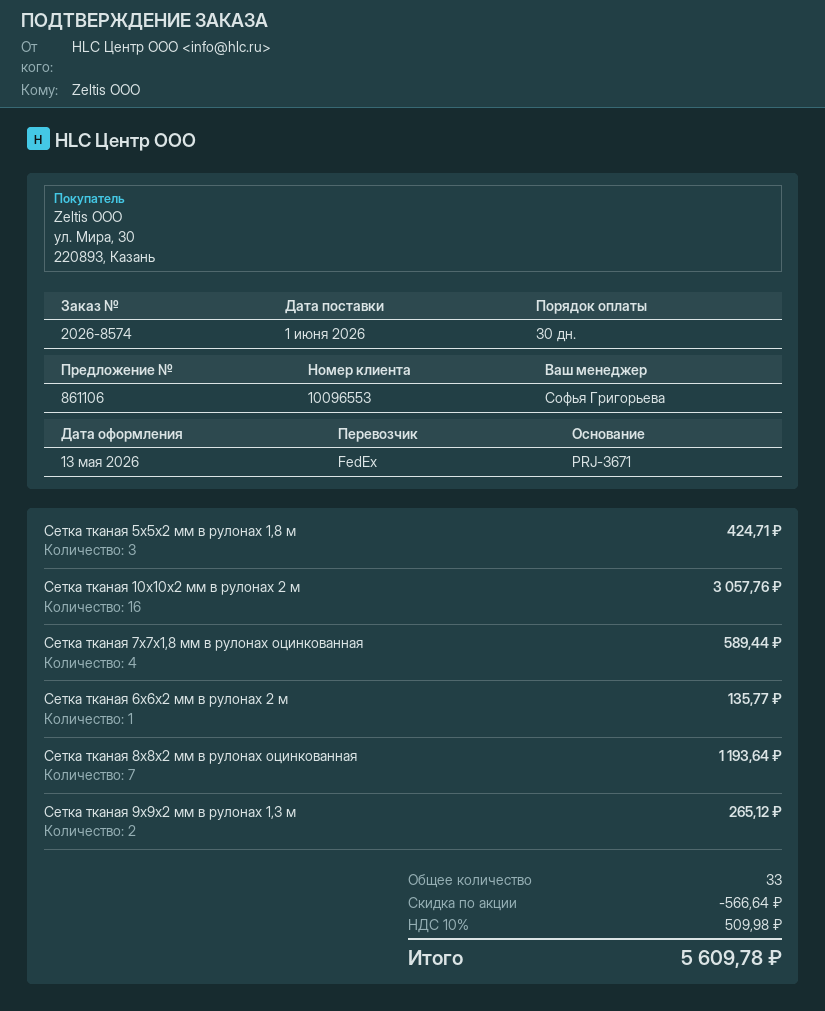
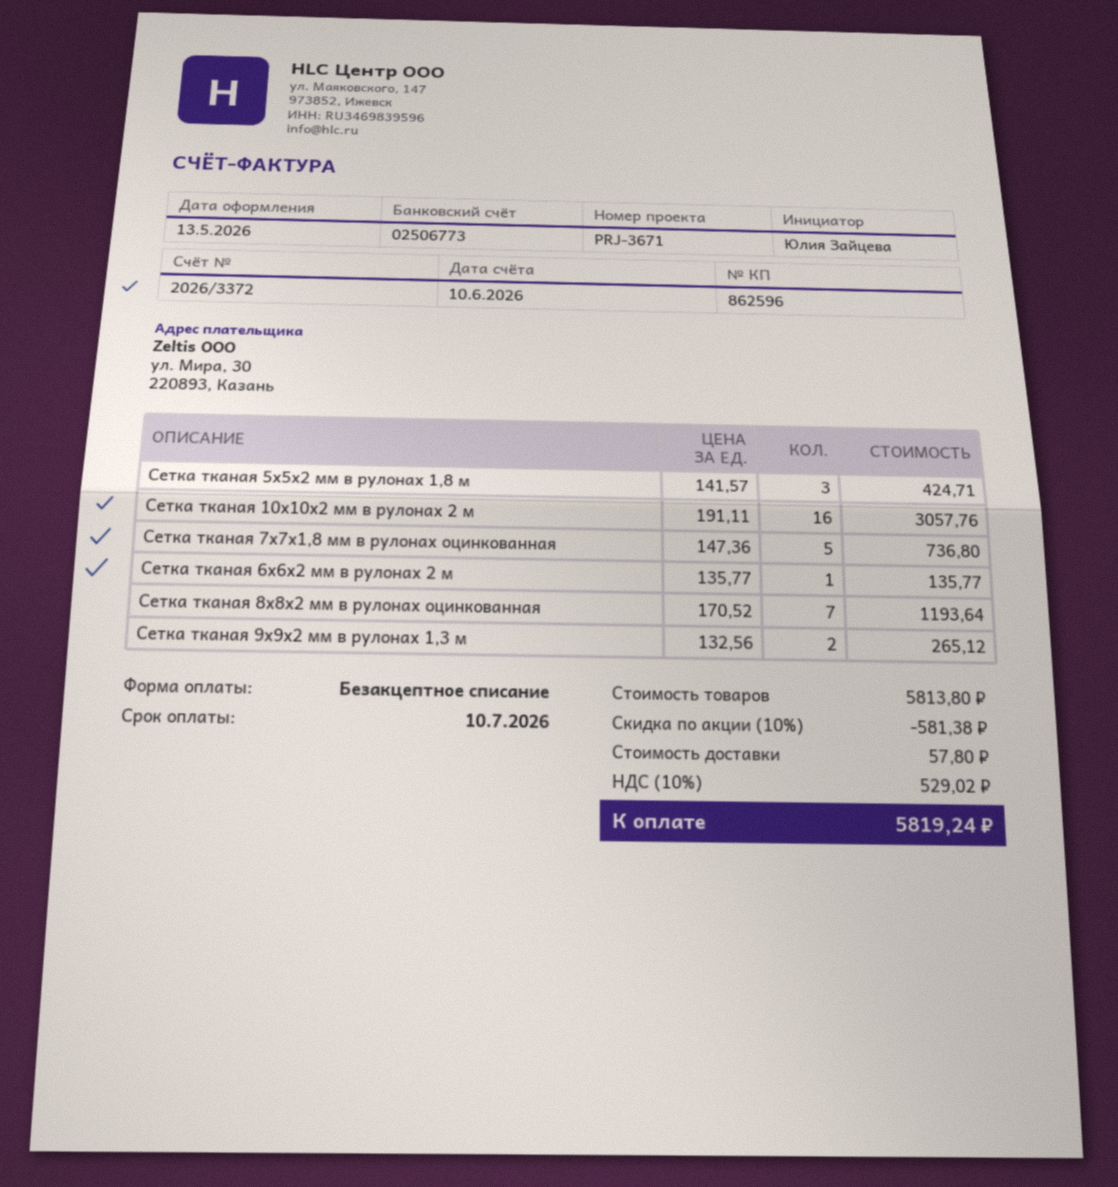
quote number: 861106 -> 862596
Сетка тканая 7х7х1,8 мм в рулонах оцинкованная: 4 for 589.44 -> 5 for 736.80
discount: 566.64 -> 581.38
shipping: none -> 57.80
tax: 10% = 509.98 -> 10% = 529.02
total: 5609.78 -> 5819.24

